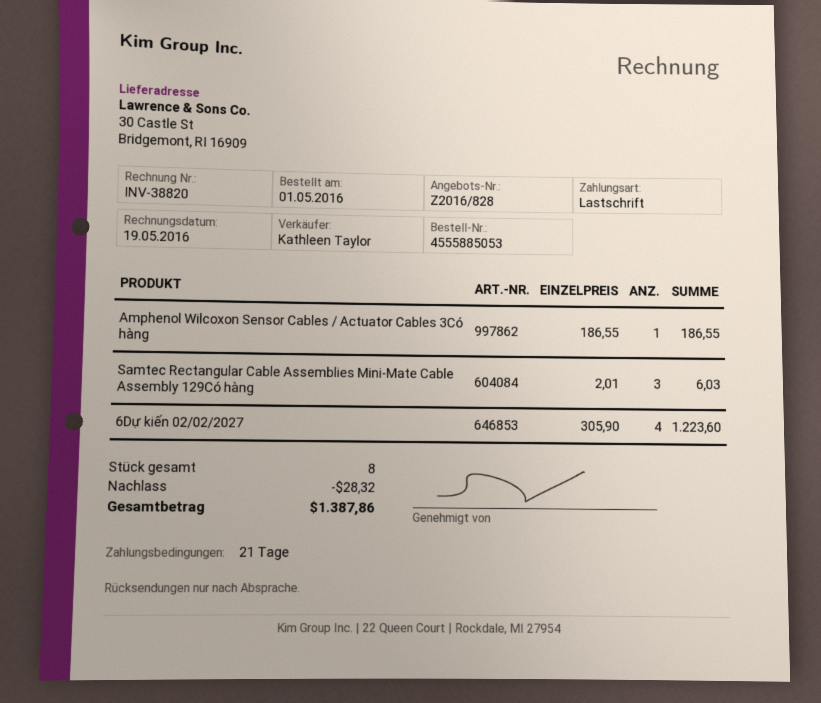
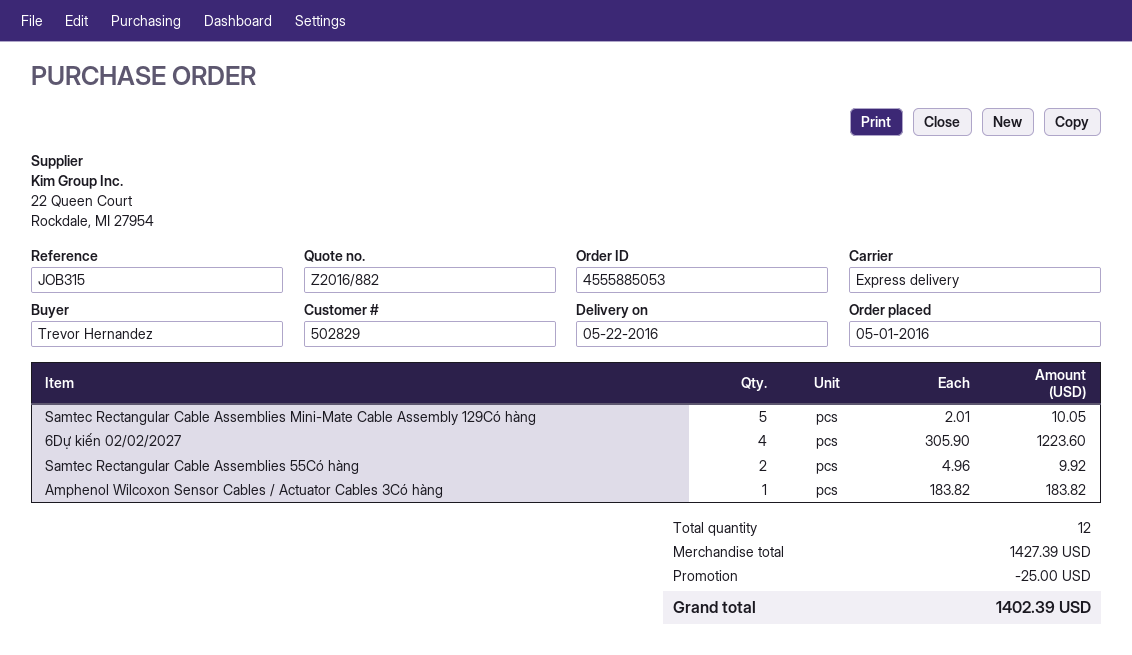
quote number: Z2016/828 -> Z2016/882
Amphenol Wilcoxon Sensor Cables / Actuator Cables 3Có hàng: 1 x 186.55 = 186.55 -> 1 x 183.82 = 183.82
Samtec Rectangular Cable Assemblies Mini-Mate Cable Assembly 129Có hàng: 3 x 2.01 = 6.03 -> 5 x 2.01 = 10.05
Samtec Rectangular Cable Assemblies 55Có hàng: none -> 2 x 4.96 = 9.92
total quantity: 8 -> 12
discount: 28.32 -> 25.00
total: 1387.86 -> 1402.39

